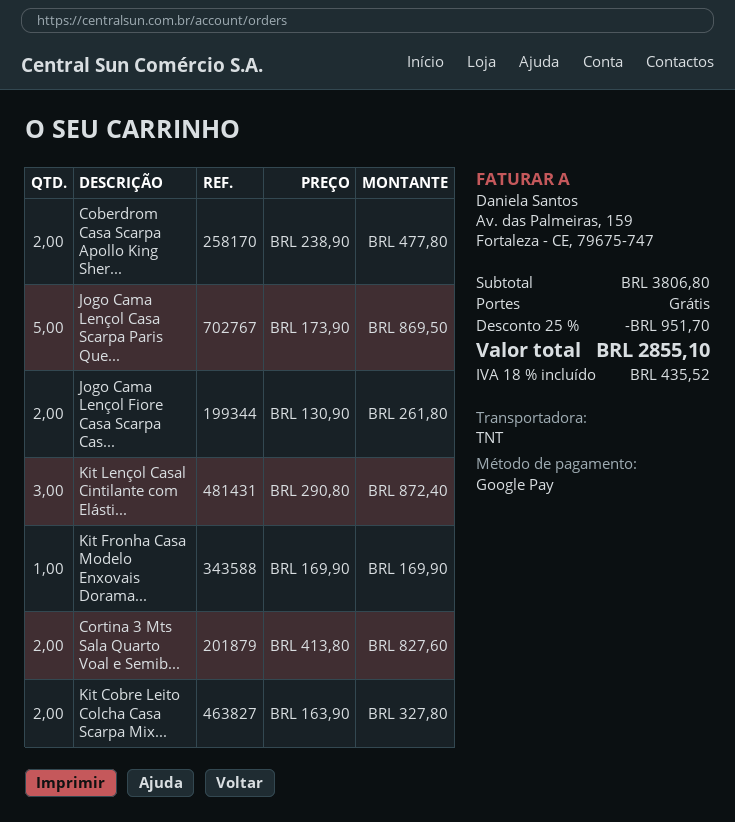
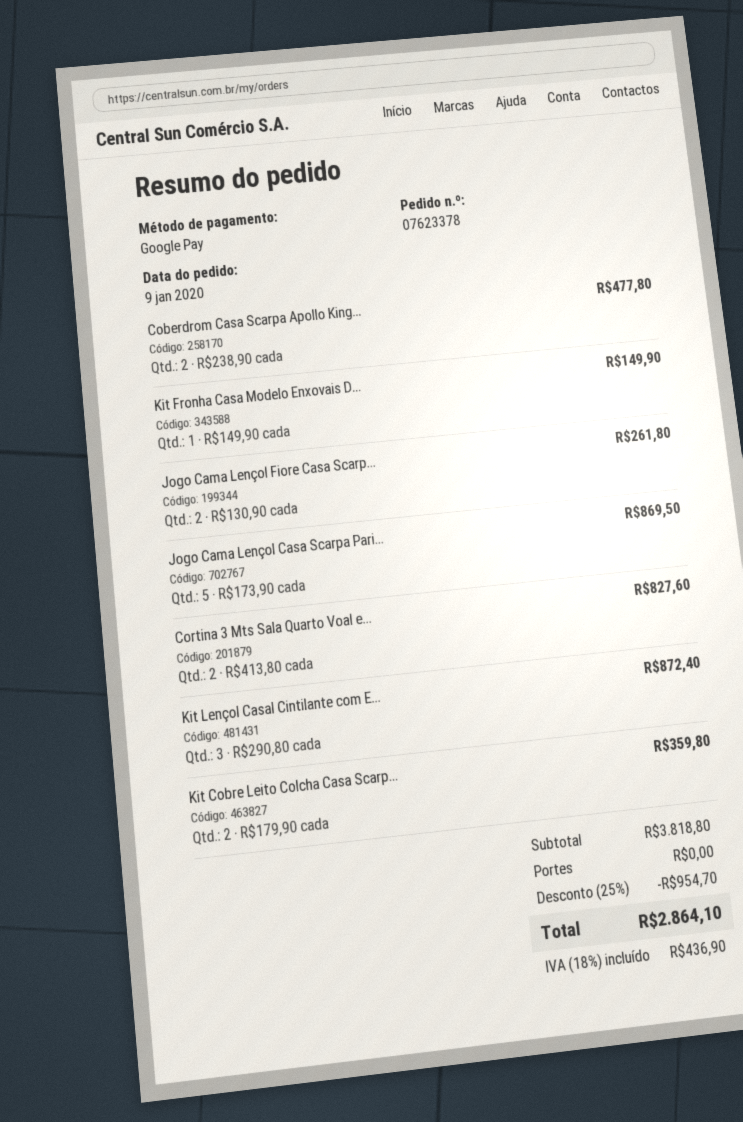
Kit Fronha Casa Modelo Enxovais Dorama...: 1 x 169.90 = 169.90 -> 1 x 149.90 = 149.90
Kit Cobre Leito Colcha Casa Scarpa Mix...: 2 x 163.90 = 327.80 -> 2 x 179.90 = 359.80
subtotal: 3806.80 -> 3818.80
discount: 25% = 951.70 -> 25% = 954.70
tax: 18% = 435.52 -> 18% = 436.90
total: 2855.10 -> 2864.10

